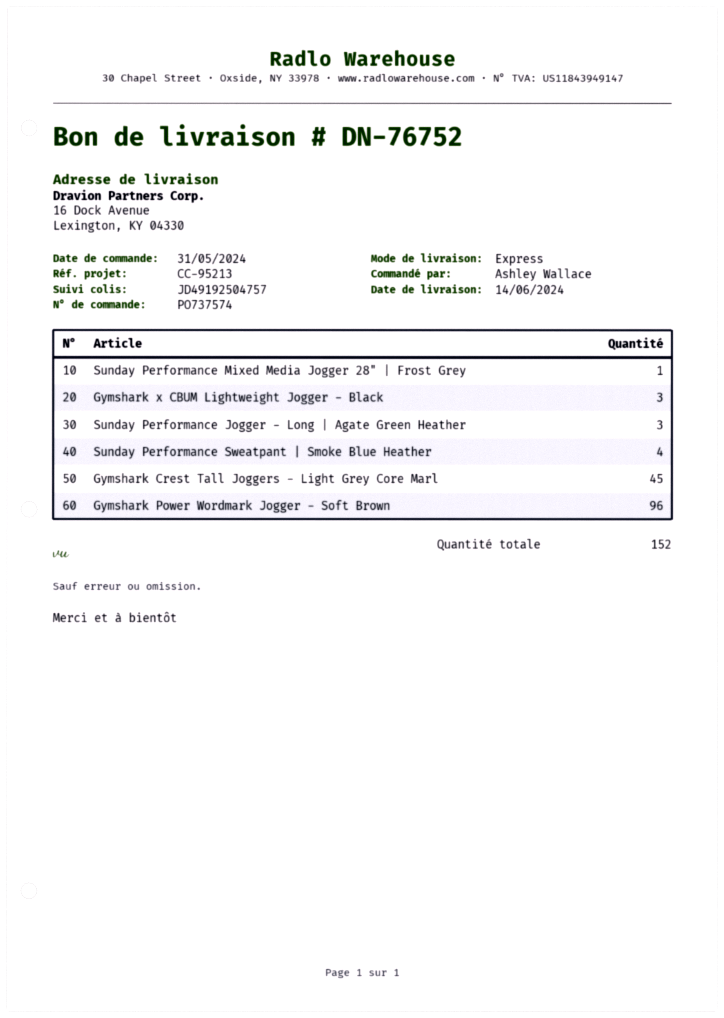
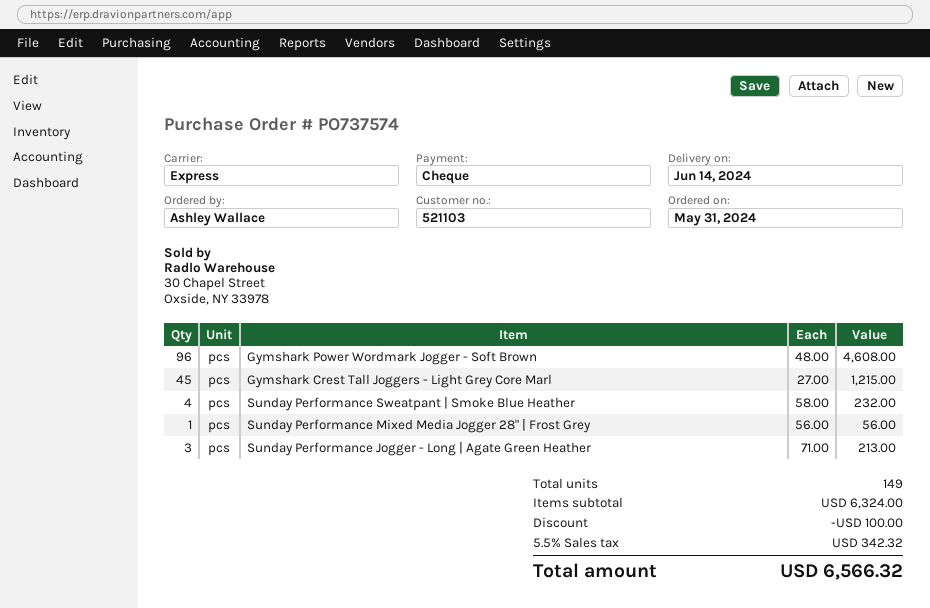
Gymshark x CBUM Lightweight Jogger - Black: 3 -> none
total quantity: 152 -> 149

